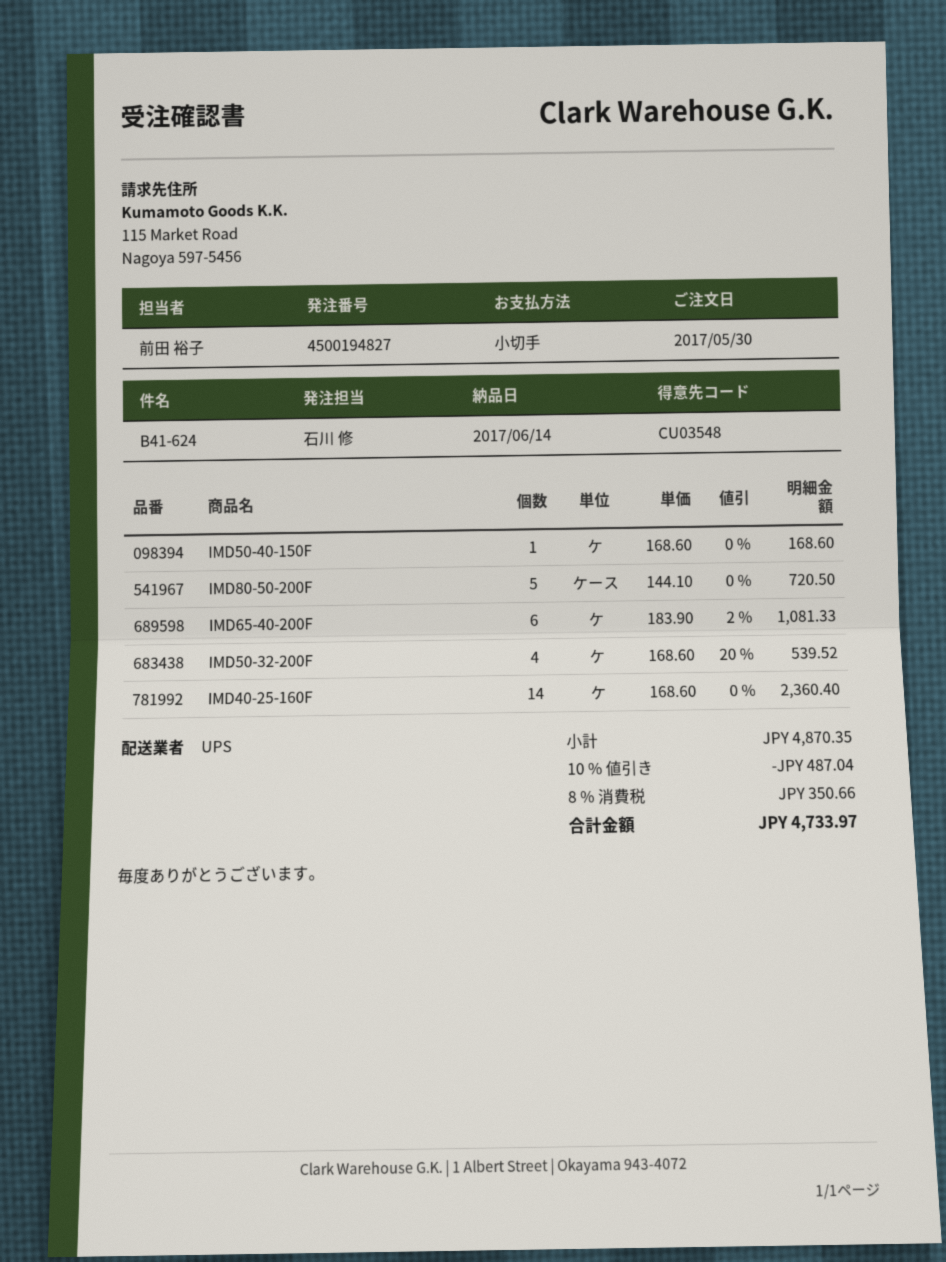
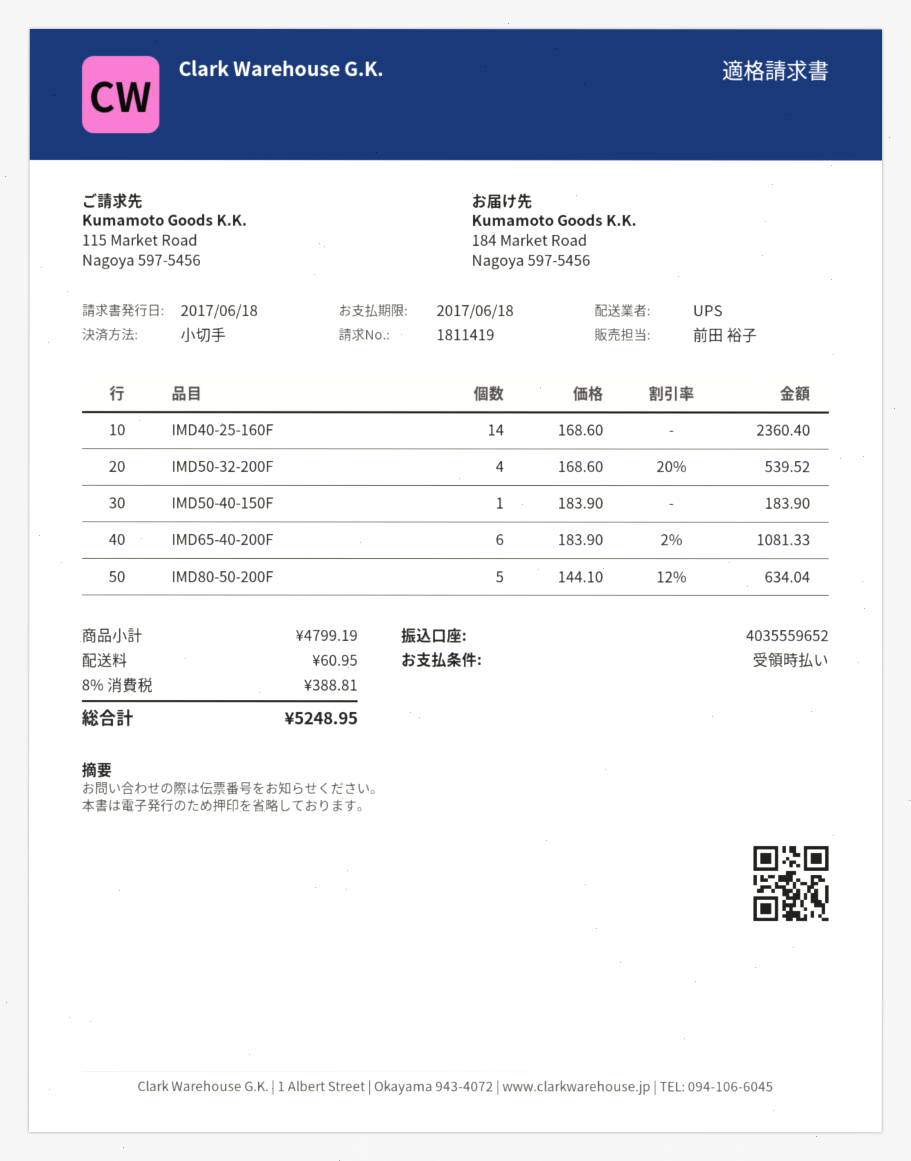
IMD50-40-150F: 1 x 168.60 = 168.60 -> 1 x 183.90 = 183.90
IMD80-50-200F: 5 x 144.10 = 720.50 -> 5 x 144.10 - 12% = 634.04
subtotal: 4870.35 -> 4799.19
discount: 10% = 487.04 -> none
shipping: none -> 60.95
tax: 8% = 350.66 -> 8% = 388.81
total: 4733.97 -> 5248.95

